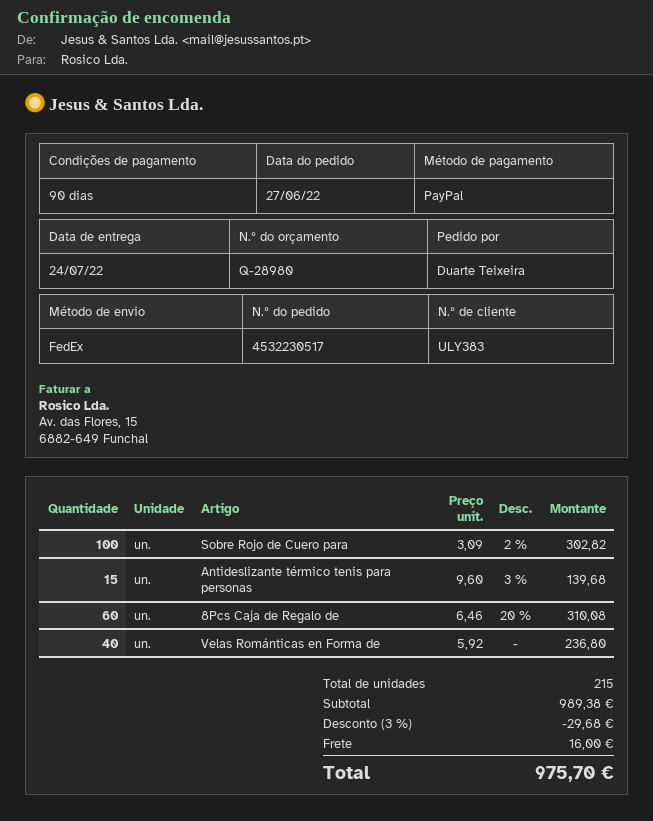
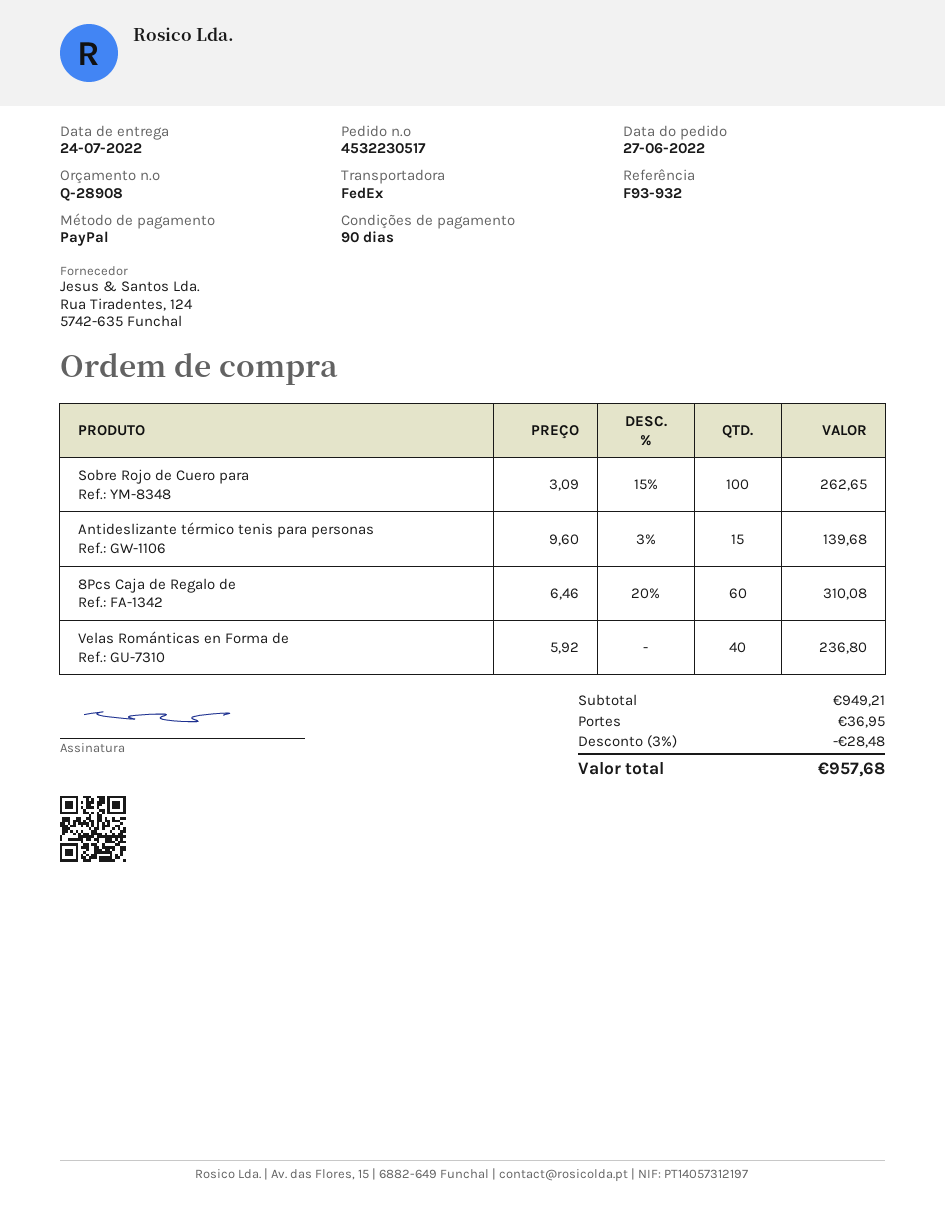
quote number: Q-28980 -> Q-28908
Sobre Rojo de Cuero para: 100 x 3.09 - 2% = 302.82 -> 100 x 3.09 - 15% = 262.65
subtotal: 989.38 -> 949.21
discount: 3% = 29.68 -> 3% = 28.48
shipping: 16.00 -> 36.95
total: 975.70 -> 957.68

